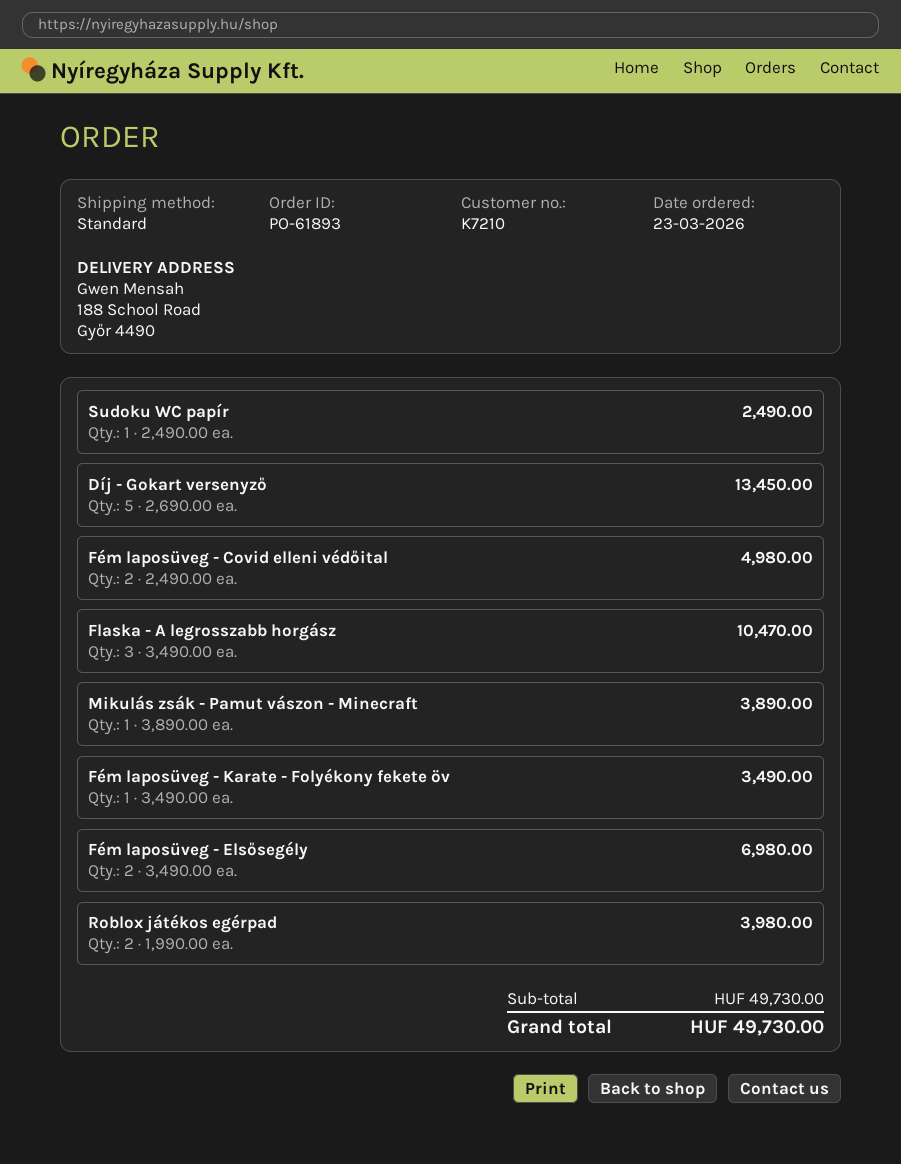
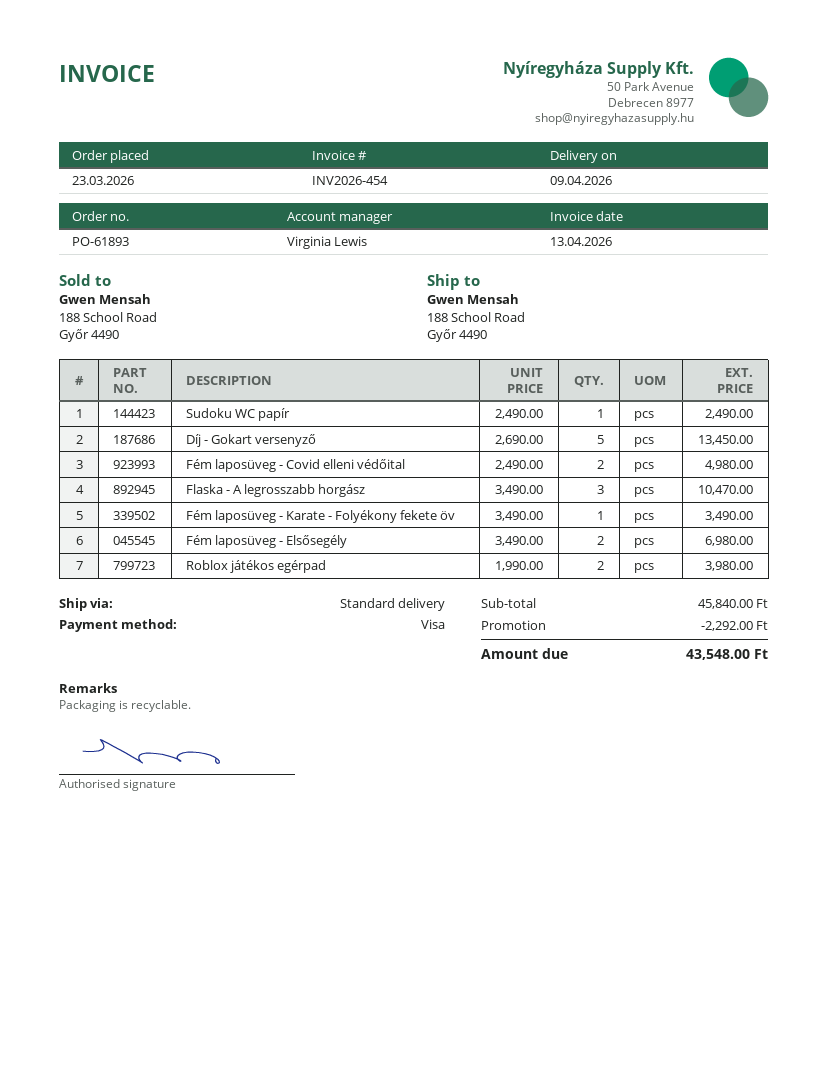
Mikulás zsák - Pamut vászon - Minecraft: 1 x 3890.00 = 3890.00 -> none
subtotal: 49730.00 -> 45840.00
discount: none -> 2292.00
total: 49730.00 -> 43548.00

